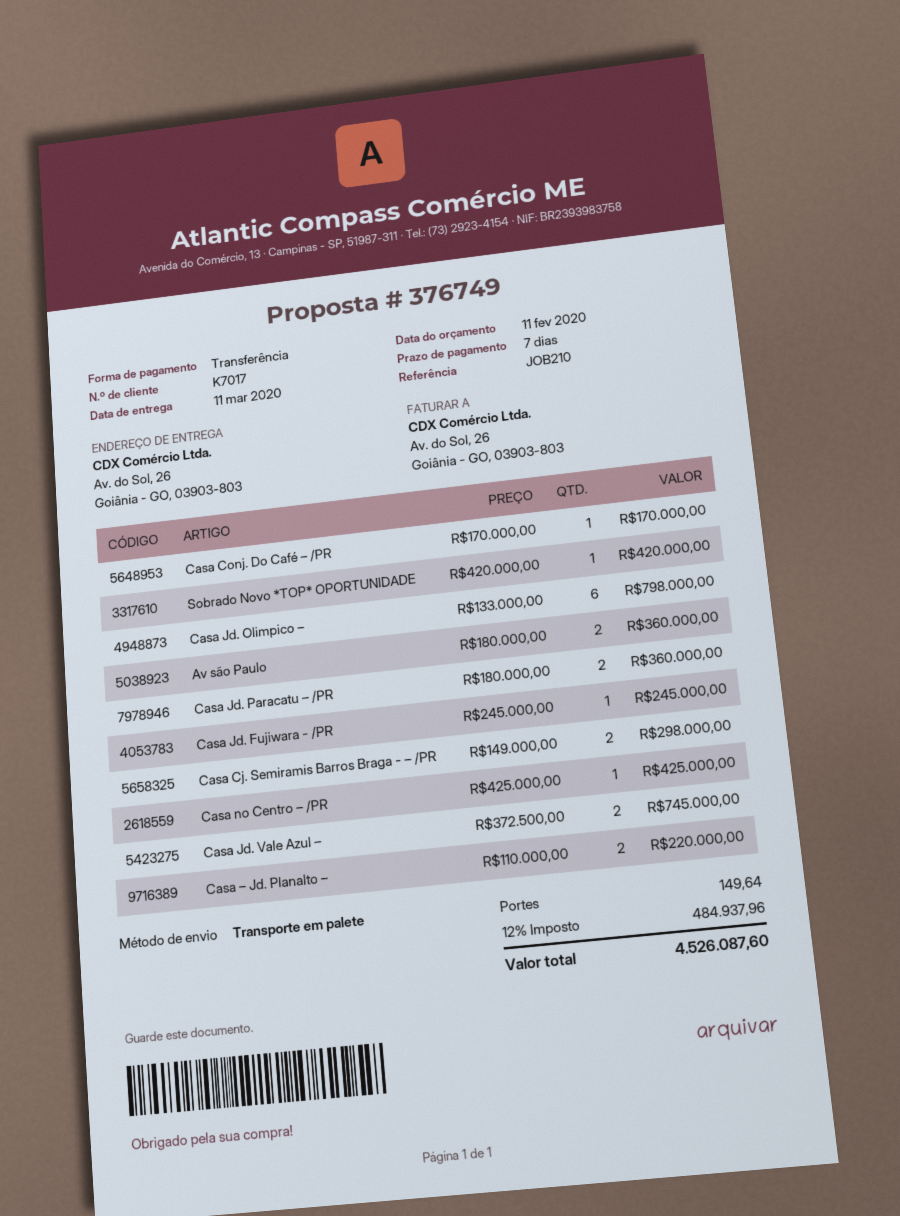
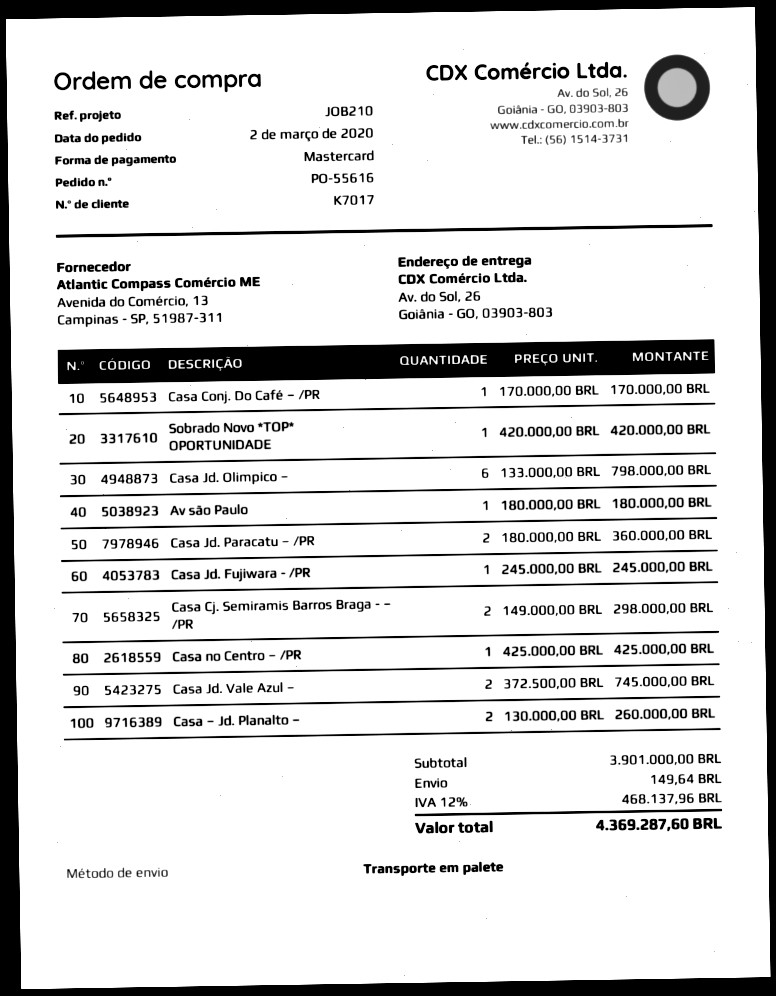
payment method: bank transfer -> Mastercard
Av são Paulo: 2 x 180000.00 = 360000.00 -> 1 x 180000.00 = 180000.00
Casa – Jd. Planalto –: 2 x 110000.00 = 220000.00 -> 2 x 130000.00 = 260000.00
tax: 12% = 484937.96 -> 12% = 468137.96
total: 4526087.60 -> 4369287.60

